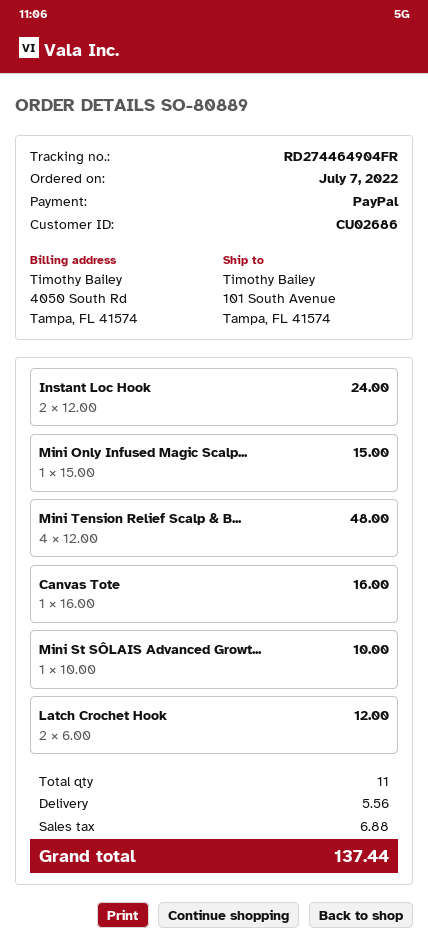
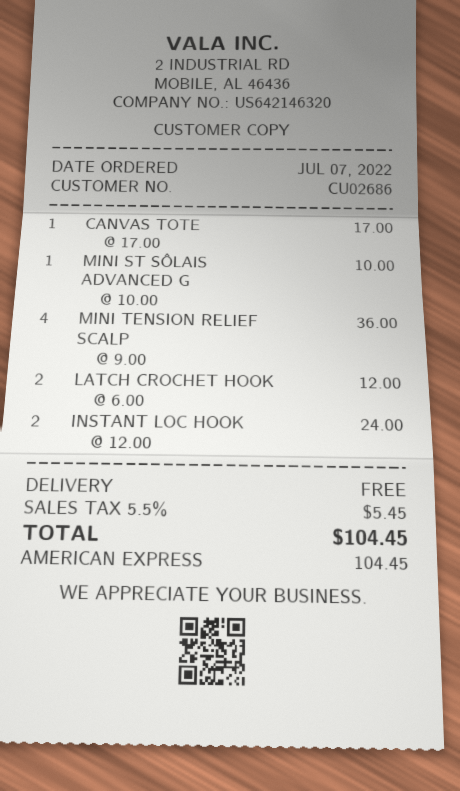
payment method: PayPal -> American Express
Mini Only Infused Magic Scalp...: 1 x 15.00 = 15.00 -> none
Mini Tension Relief Scalp & B...: 4 x 12.00 = 48.00 -> 4 x 9.00 = 36.00
Canvas Tote: 1 x 16.00 = 16.00 -> 1 x 17.00 = 17.00
shipping: 5.56 -> 0.00
tax: 6.88 -> 5.45
total: 137.44 -> 104.45

